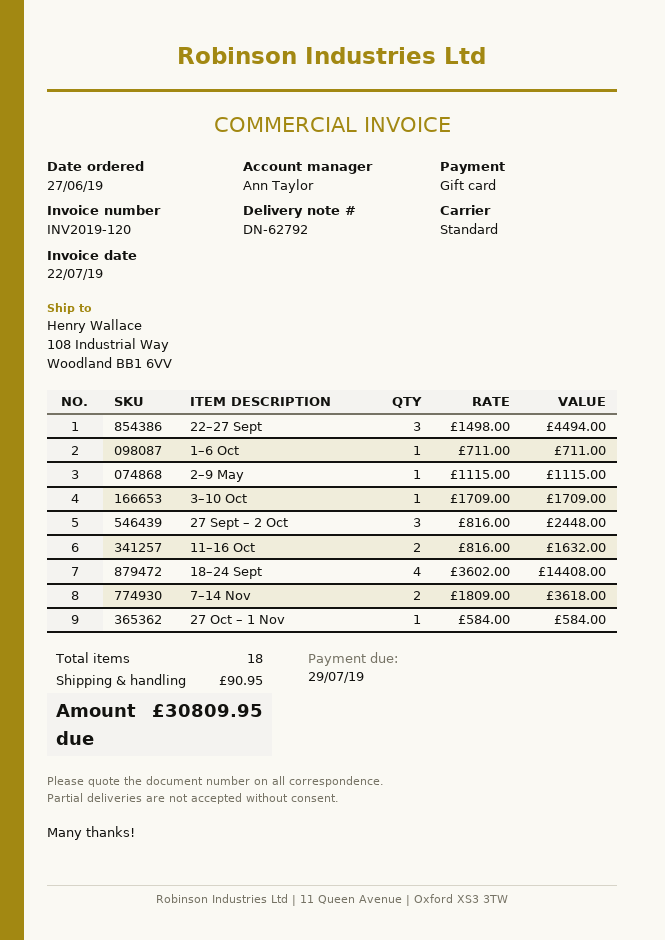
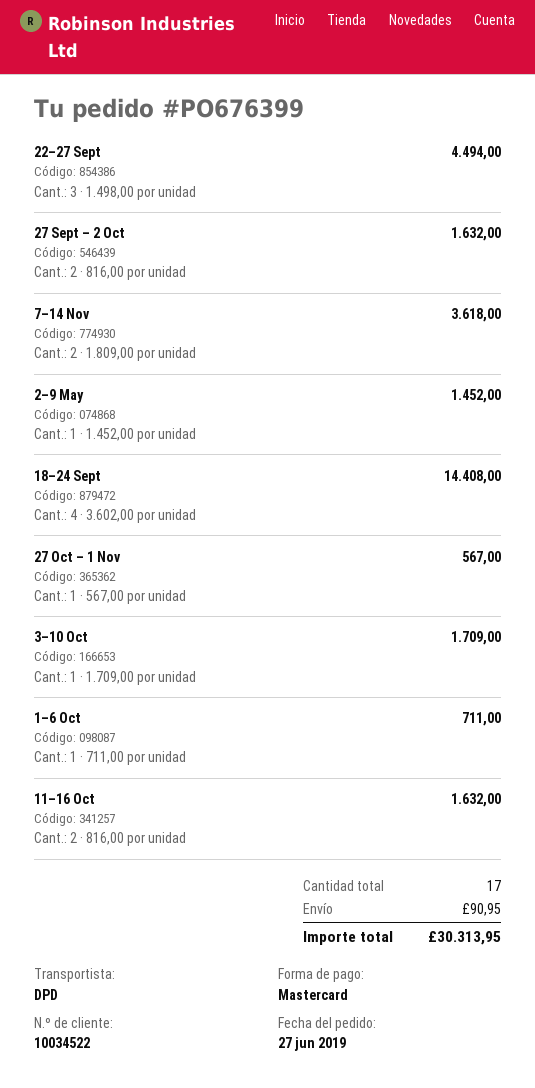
payment method: gift card -> Mastercard
shipping method: standard -> DPD
2–9 May: 1 x 1115.00 = 1115.00 -> 1 x 1452.00 = 1452.00
27 Sept – 2 Oct: 3 x 816.00 = 2448.00 -> 2 x 816.00 = 1632.00
27 Oct – 1 Nov: 1 x 584.00 = 584.00 -> 1 x 567.00 = 567.00
total quantity: 18 -> 17
total: 30809.95 -> 30313.95

